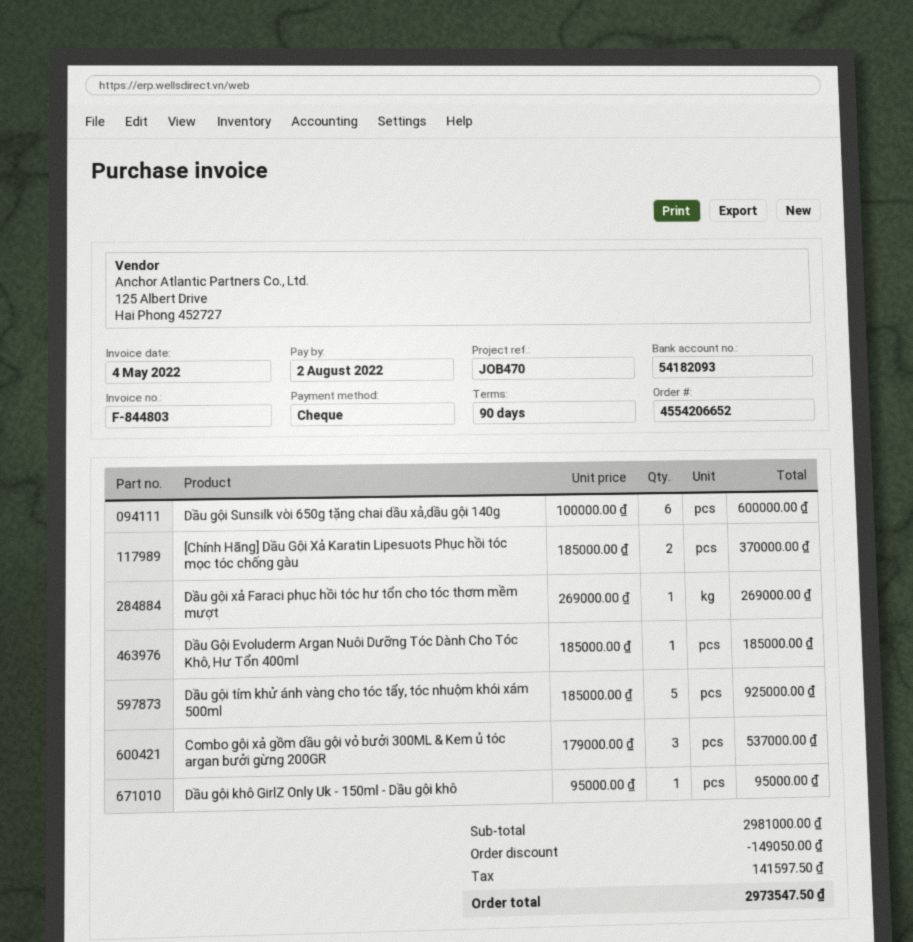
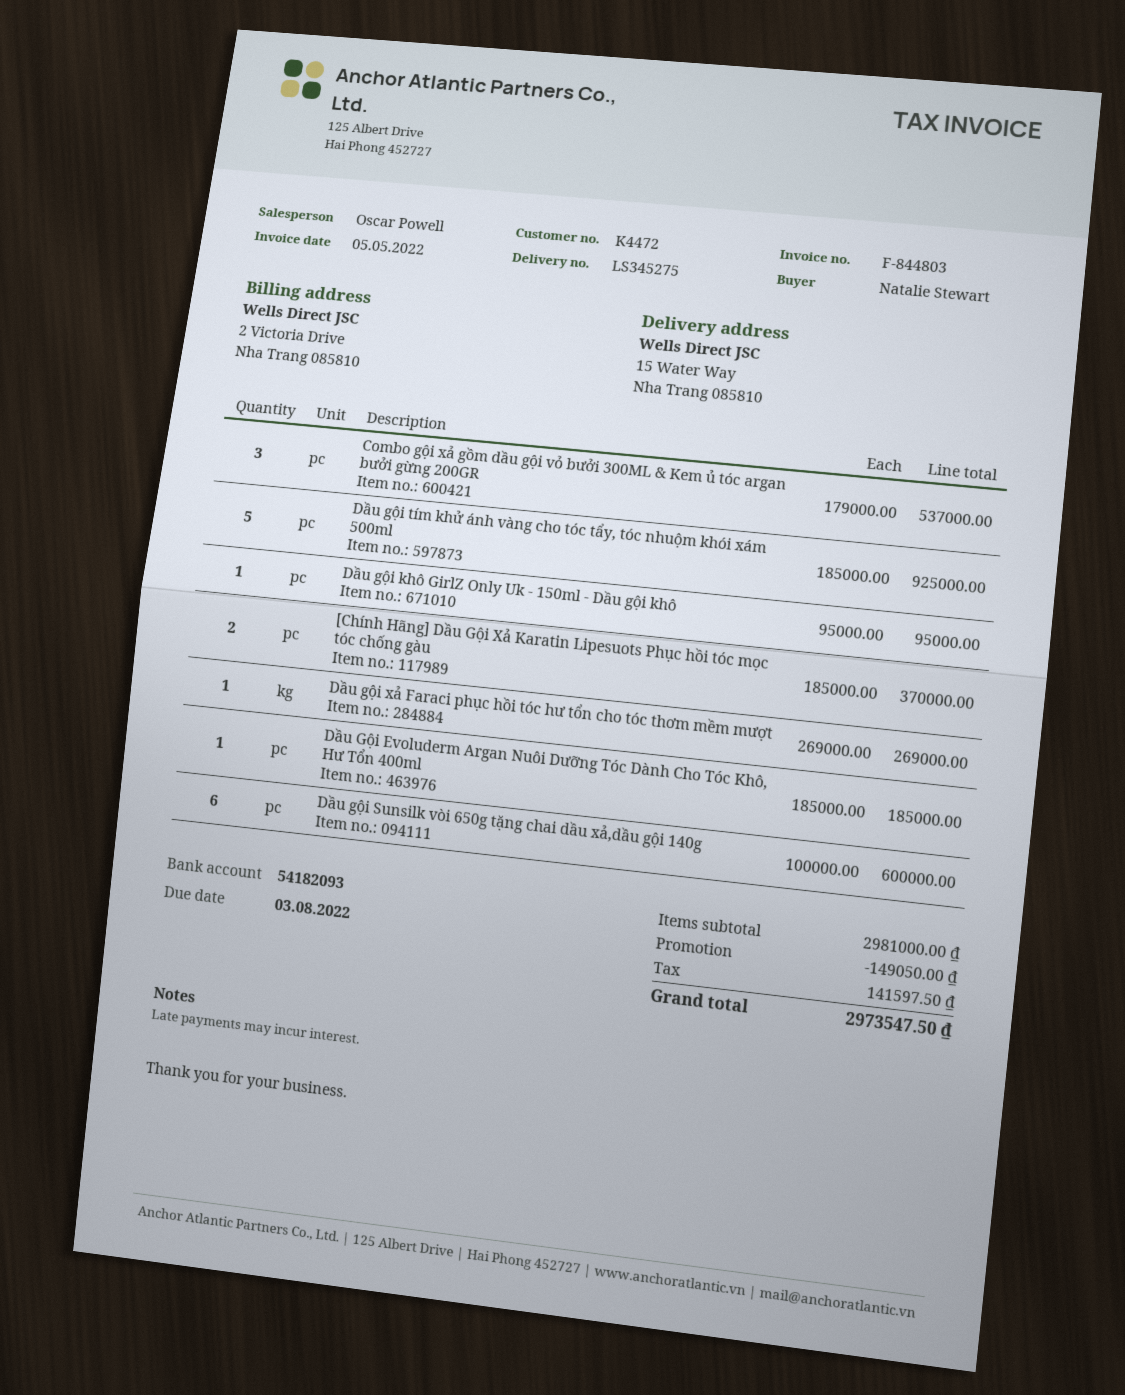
invoice date: 2022-05-04 -> 2022-05-05
due date: 2022-08-02 -> 2022-08-03

